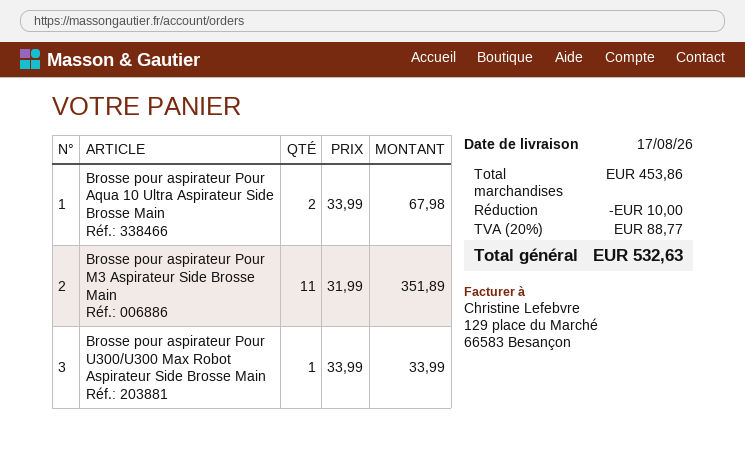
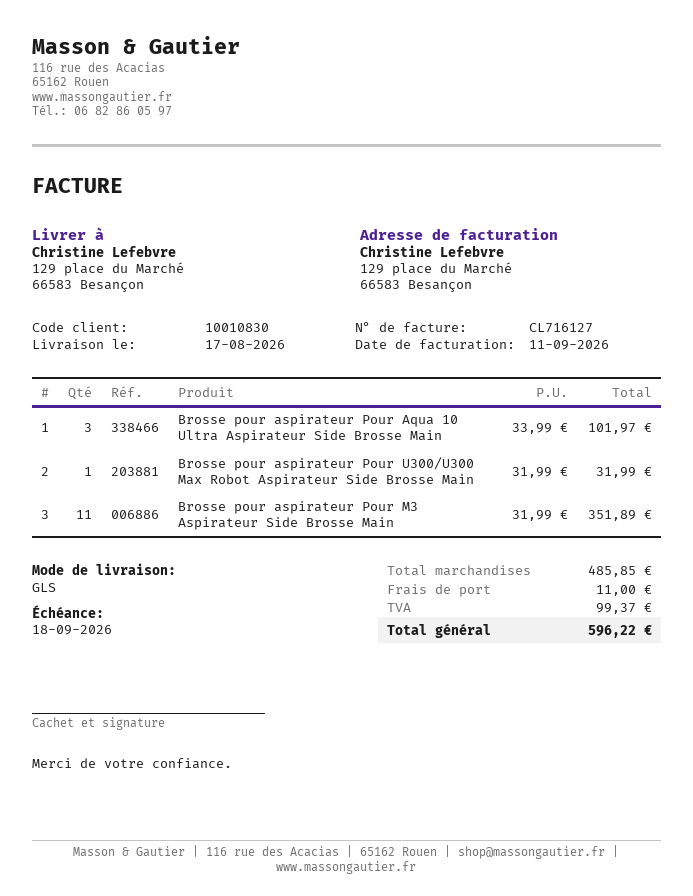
Brosse pour aspirateur Pour Aqua 10 Ultra Aspirateur Side Brosse Main: 2 x 33.99 = 67.98 -> 3 x 33.99 = 101.97
Brosse pour aspirateur Pour U300/U300 Max Robot Aspirateur Side Brosse Main: 1 x 33.99 = 33.99 -> 1 x 31.99 = 31.99
subtotal: 453.86 -> 485.85
discount: 10.00 -> none
shipping: none -> 11.00
tax: 88.77 -> 99.37
total: 532.63 -> 596.22

